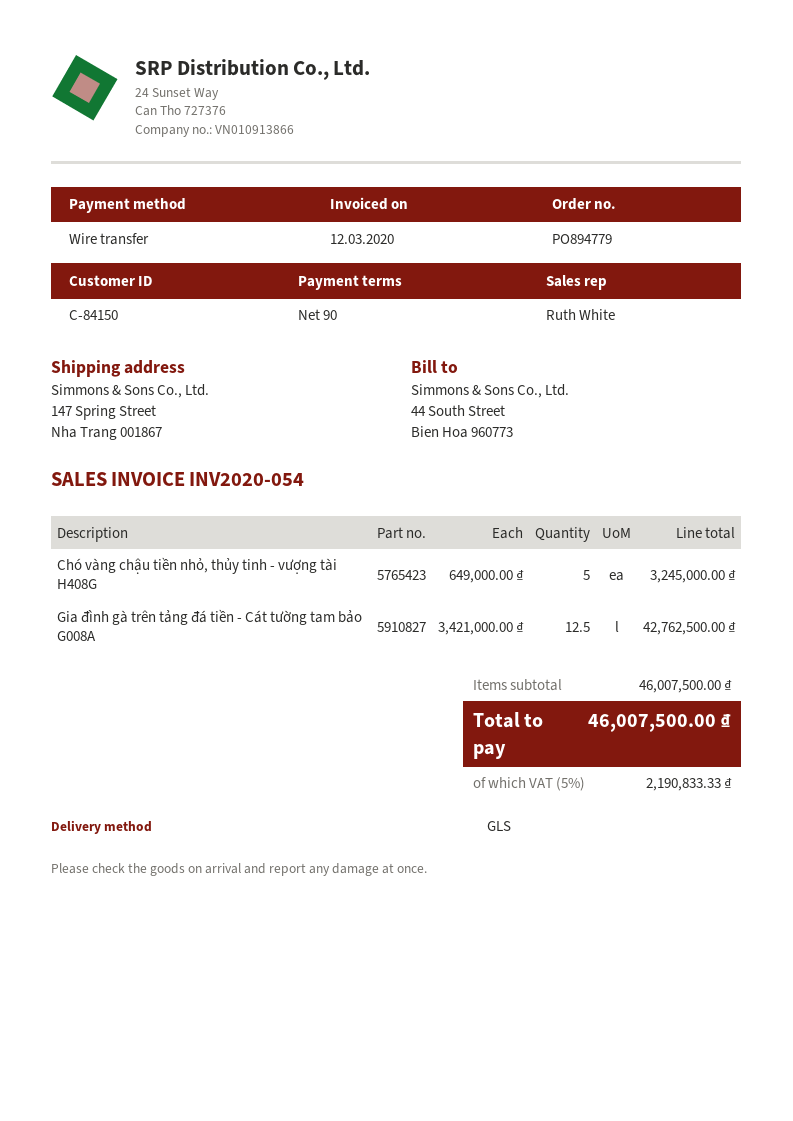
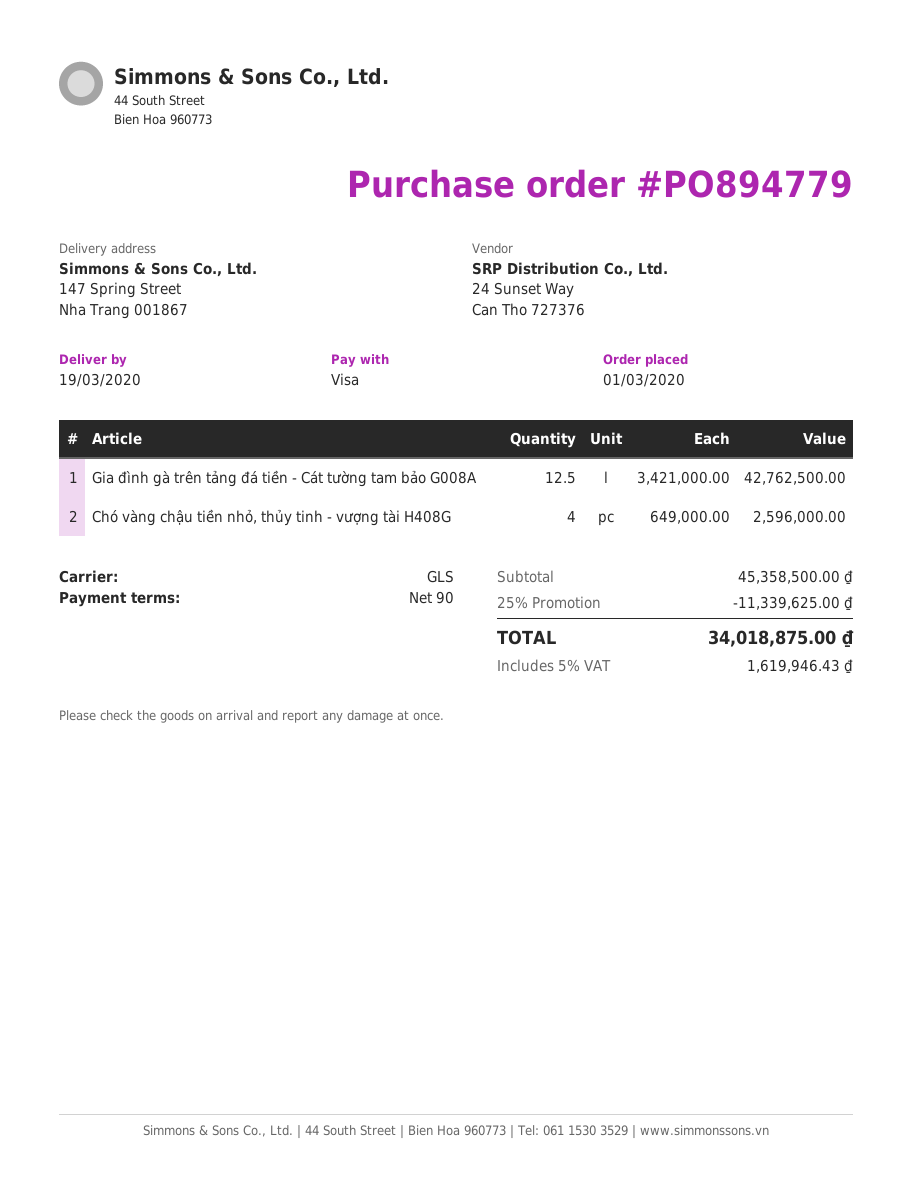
payment method: bank transfer -> Visa
Chó vàng chậu tiền nhỏ, thủy tinh - vượng tài H408G: 5 x 649000.00 = 3245000.00 -> 4 x 649000.00 = 2596000.00
subtotal: 46007500.00 -> 45358500.00
discount: none -> 25% = 11339625.00
tax: 5% = 2190833.33 -> 5% = 1619946.43
total: 46007500.00 -> 34018875.00

